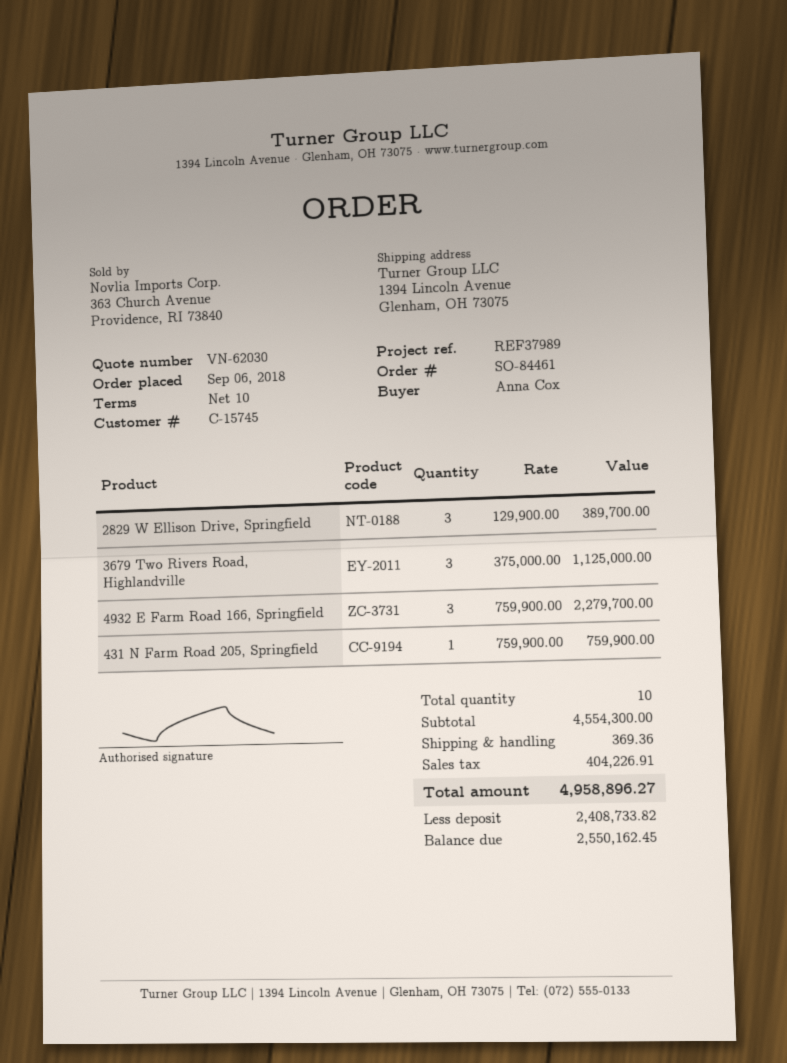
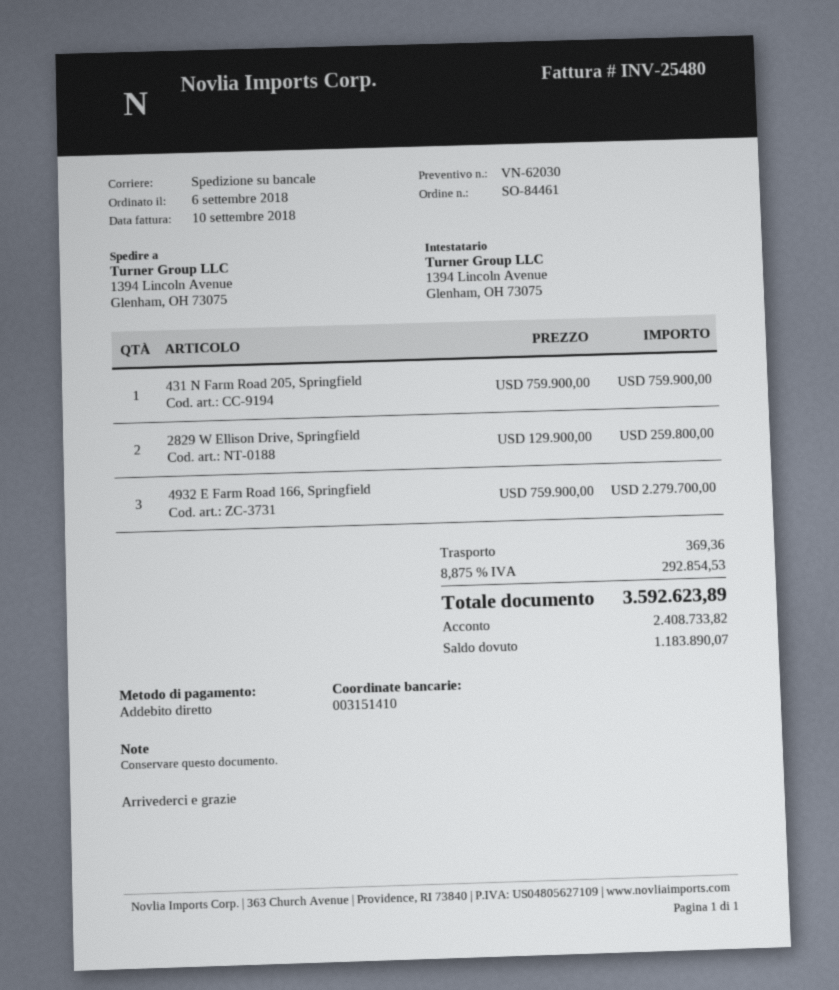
2829 W Ellison Drive, Springfield: 3 x 129900.00 = 389700.00 -> 2 x 129900.00 = 259800.00
3679 Two Rivers Road, Highlandville: 3 x 375000.00 = 1125000.00 -> none
tax: 404226.91 -> 292854.53
total: 4958896.27 -> 3592623.89
balance: 2550162.45 -> 1183890.07

